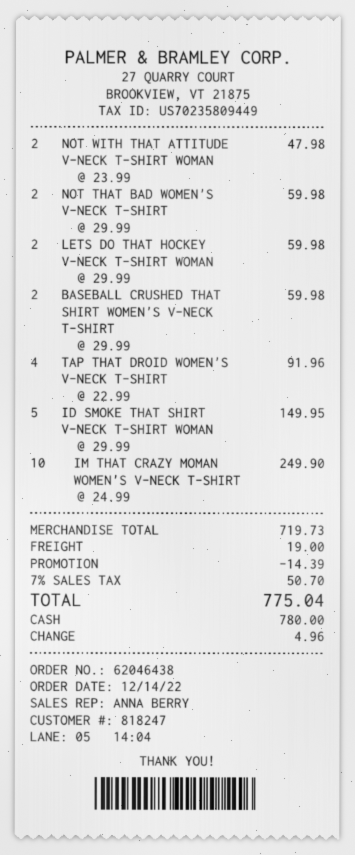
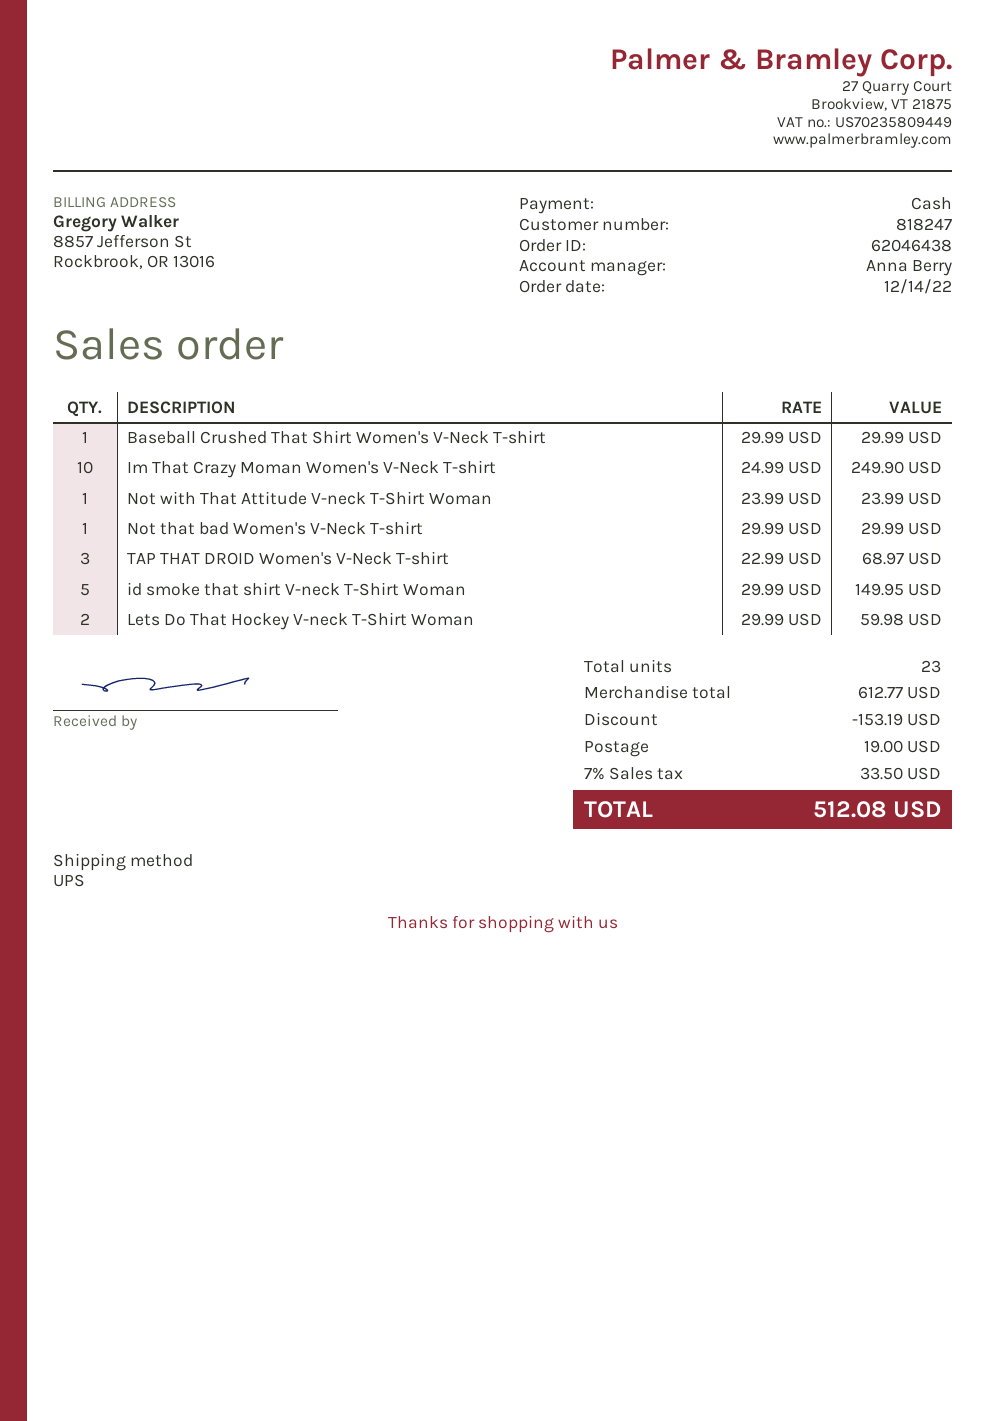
NOT WITH THAT ATTITUDE V-NECK T-SHIRT WOMAN: 2 x 23.99 = 47.98 -> 1 x 23.99 = 23.99
NOT THAT BAD WOMEN'S V-NECK T-SHIRT: 2 x 29.99 = 59.98 -> 1 x 29.99 = 29.99
BASEBALL CRUSHED THAT SHIRT WOMEN'S V-NECK T-SHIRT: 2 x 29.99 = 59.98 -> 1 x 29.99 = 29.99
TAP THAT DROID WOMEN'S V-NECK T-SHIRT: 4 x 22.99 = 91.96 -> 3 x 22.99 = 68.97
subtotal: 719.73 -> 612.77
discount: 14.39 -> 153.19
tax: 7% = 50.70 -> 7% = 33.50
total: 775.04 -> 512.08

